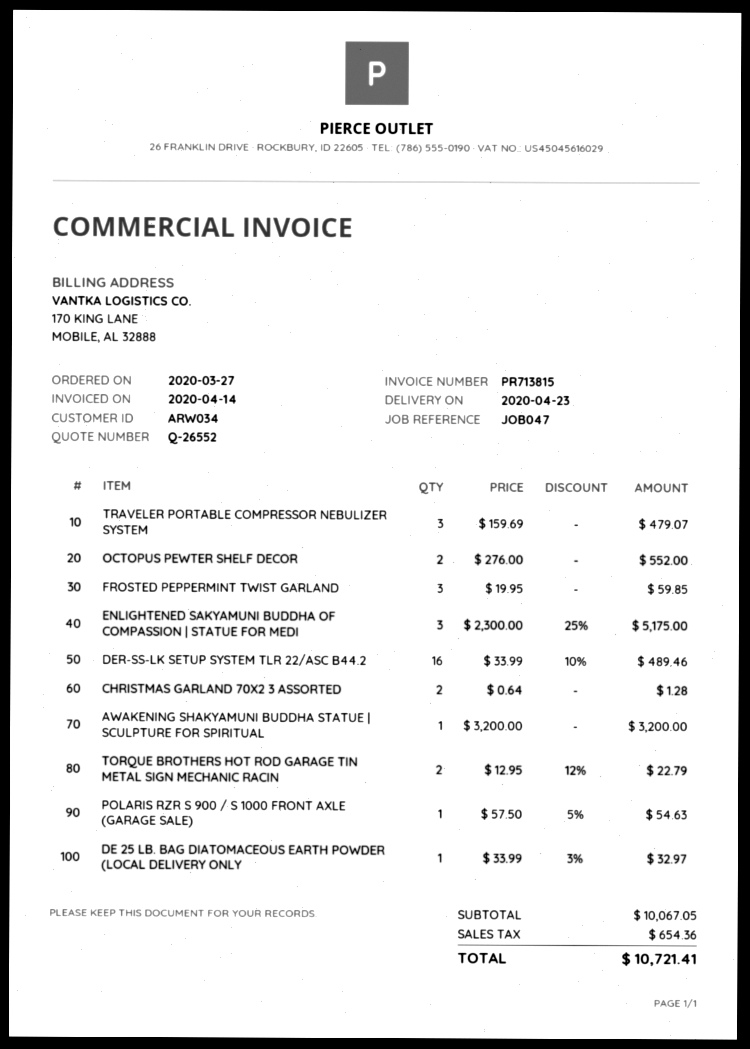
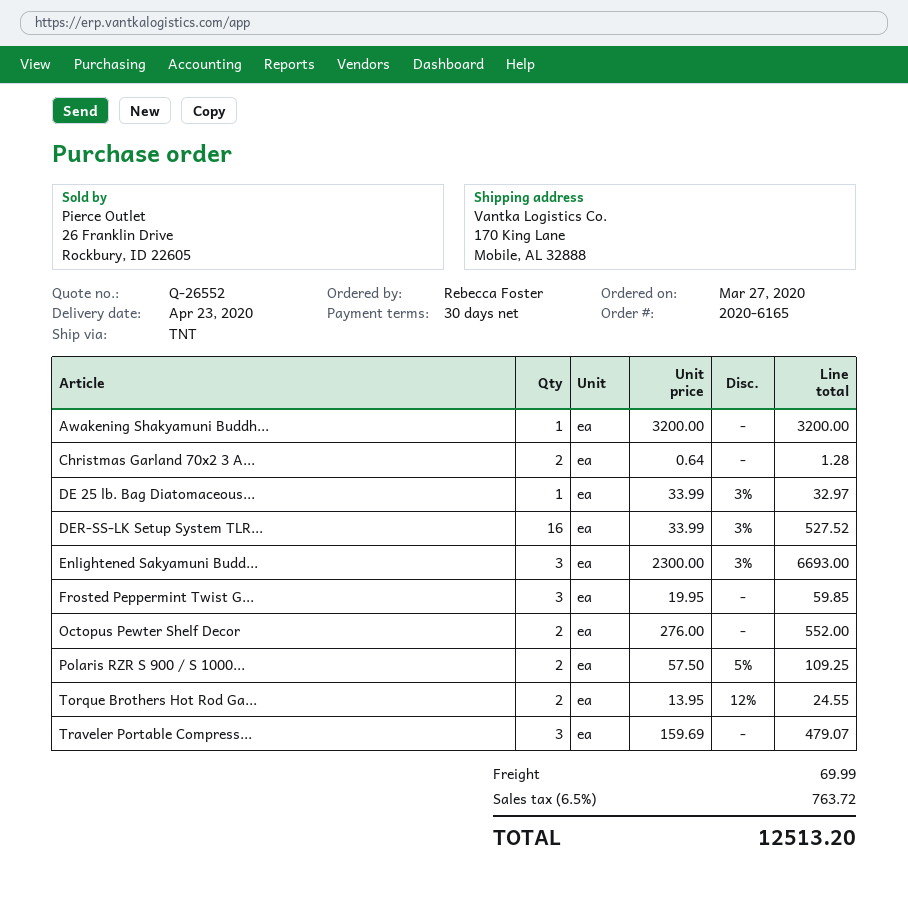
ENLIGHTENED SAKYAMUNI BUDDHA OF COMPASSION | STATUE FOR MEDI: 3 x 2300.00 - 25% = 5175.00 -> 3 x 2300.00 - 3% = 6693.00
DER-SS-LK SETUP SYSTEM TLR 22/ASC B44.2: 16 x 33.99 - 10% = 489.46 -> 16 x 33.99 - 3% = 527.52
TORQUE BROTHERS HOT ROD GARAGE TIN METAL SIGN MECHANIC RACIN: 2 x 12.95 - 12% = 22.79 -> 2 x 13.95 - 12% = 24.55
POLARIS RZR S 900 / S 1000 FRONT AXLE (GARAGE SALE): 1 x 57.50 - 5% = 54.63 -> 2 x 57.50 - 5% = 109.25
shipping: none -> 69.99
tax: 654.36 -> 763.72
total: 10721.41 -> 12513.20

